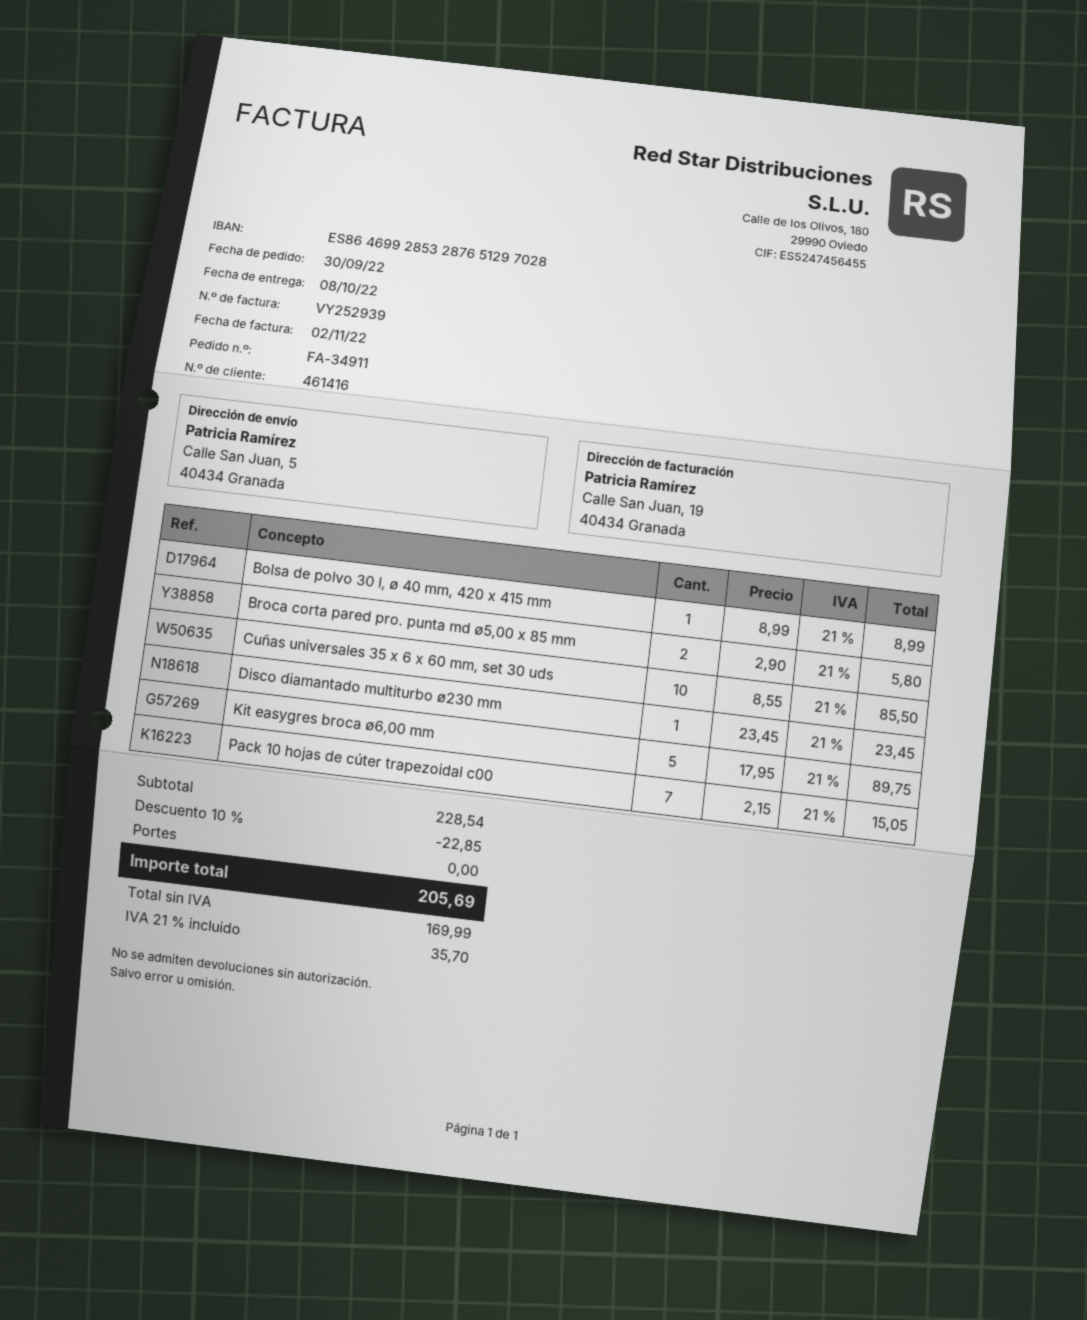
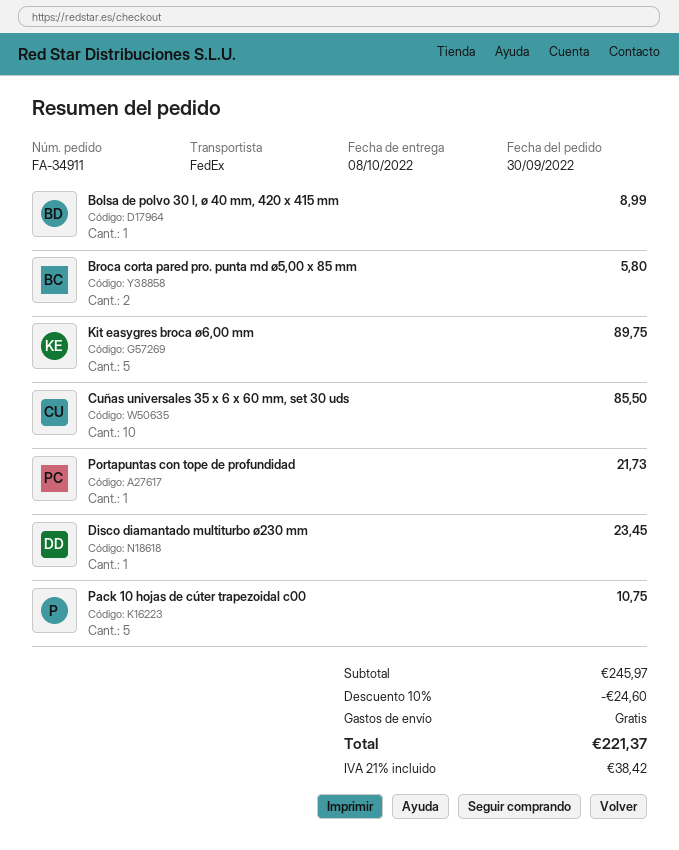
Pack 10 hojas de cúter trapezoidal c00: 7 for 15.05 -> 5 for 10.75
Portapuntas con tope de profundidad: none -> 1 for 21.73
subtotal: 228.54 -> 245.97
discount: 10% = 22.85 -> 10% = 24.60
tax: 21% = 35.70 -> 21% = 38.42
total: 205.69 -> 221.37

